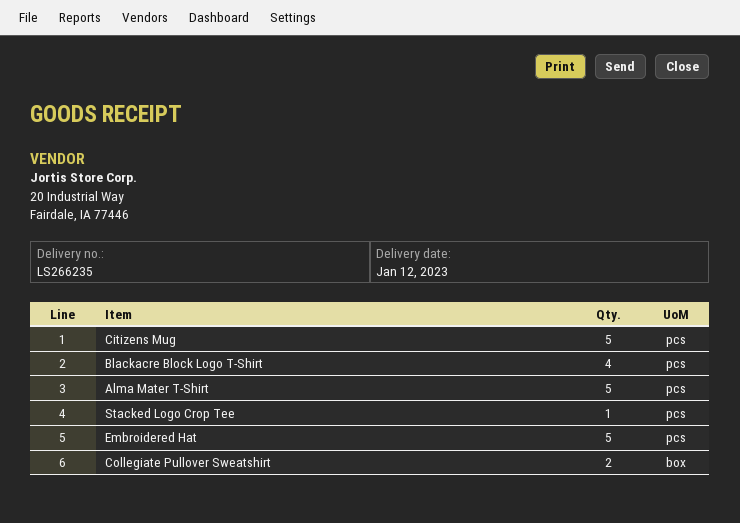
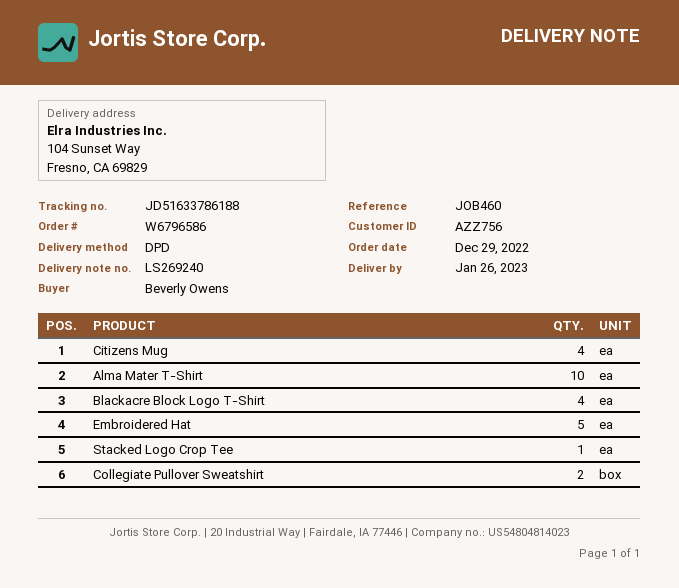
delivery note number: LS266235 -> LS269240
delivery date: 2023-01-12 -> 2023-01-26
Citizens Mug: 5 -> 4
Alma Mater T-Shirt: 5 -> 10

